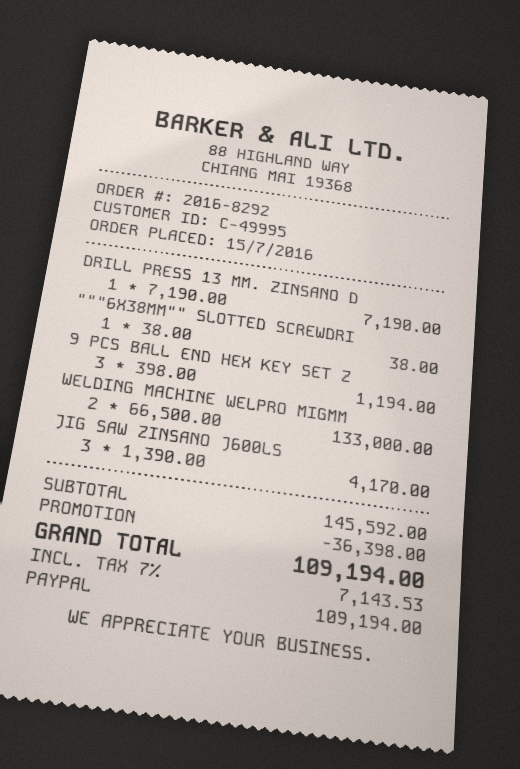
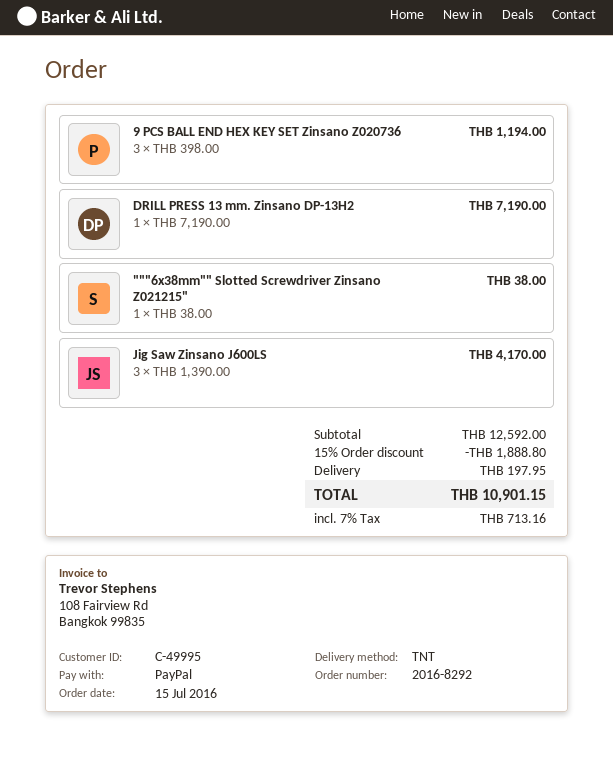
WELDING MACHINE WELPRO MIGMM: 2 x 66500.00 = 133000.00 -> none
subtotal: 145592.00 -> 12592.00
discount: 36398.00 -> 1888.80
shipping: none -> 197.95
tax: 7% = 7143.53 -> 7% = 713.16
total: 109194.00 -> 10901.15

